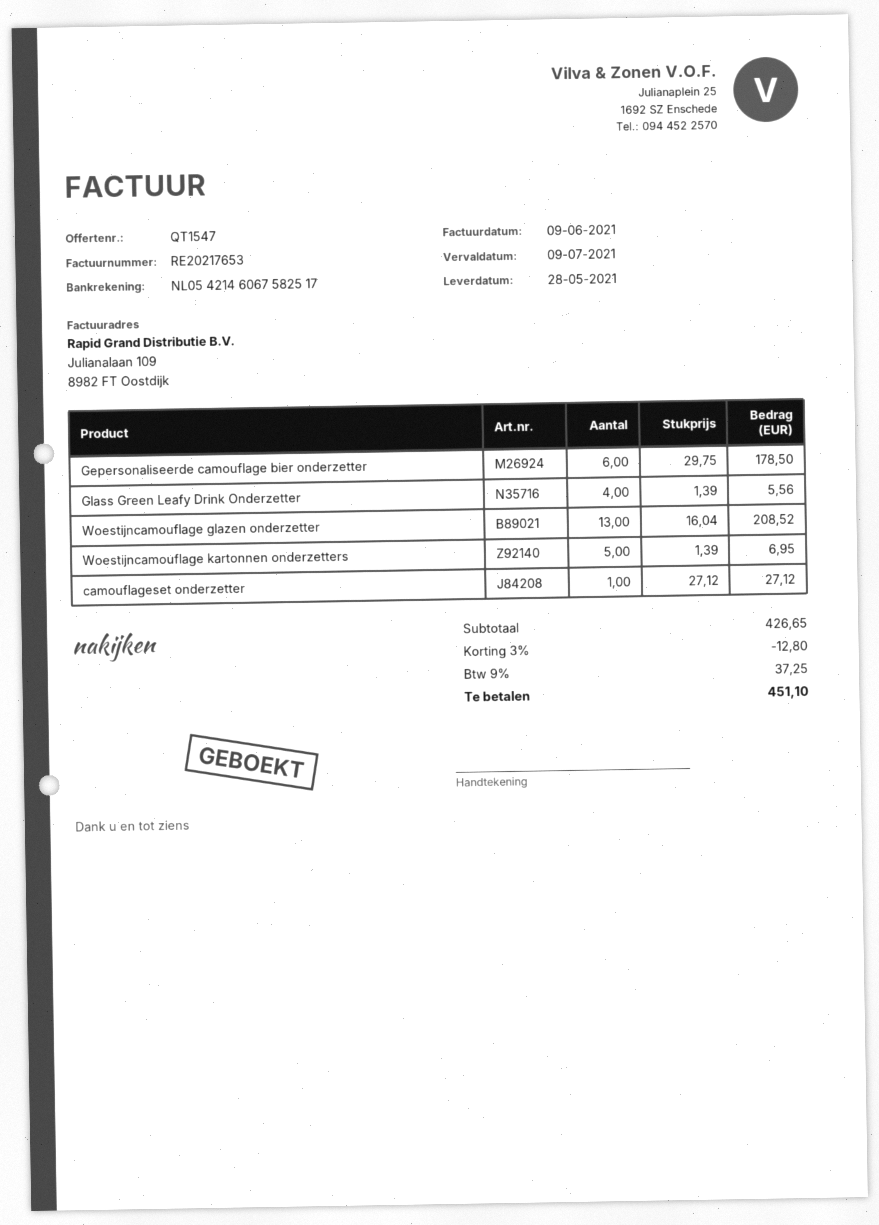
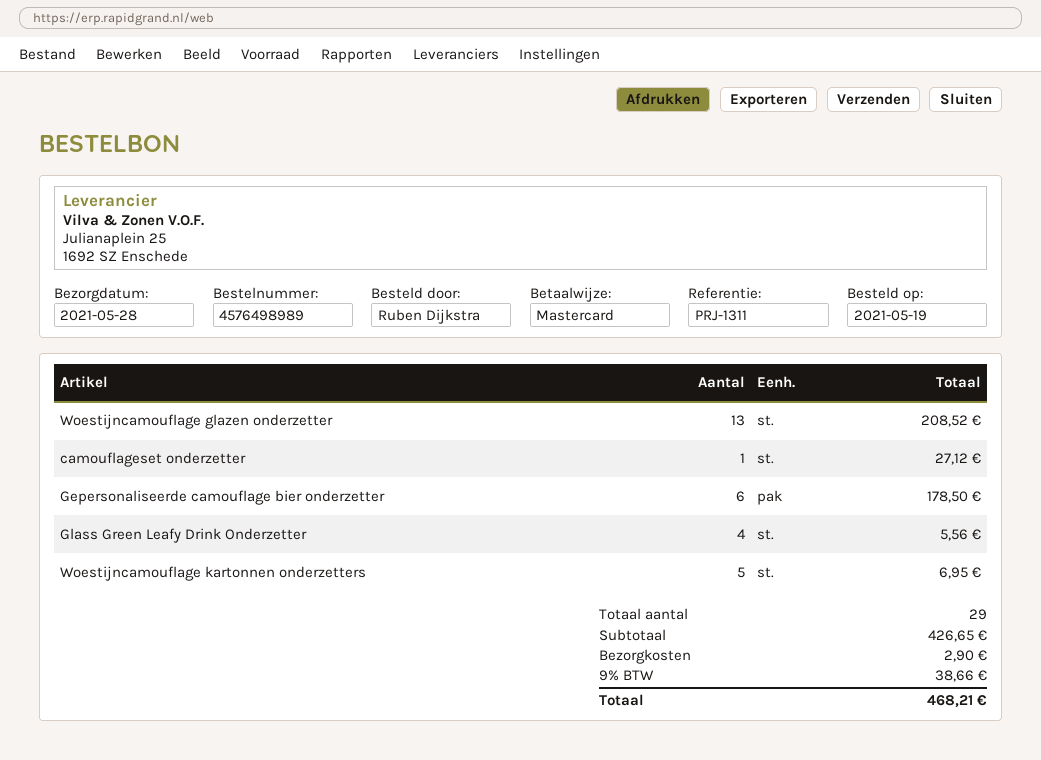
discount: 3% = 12.80 -> none
shipping: none -> 2.90
tax: 9% = 37.25 -> 9% = 38.66
total: 451.10 -> 468.21

